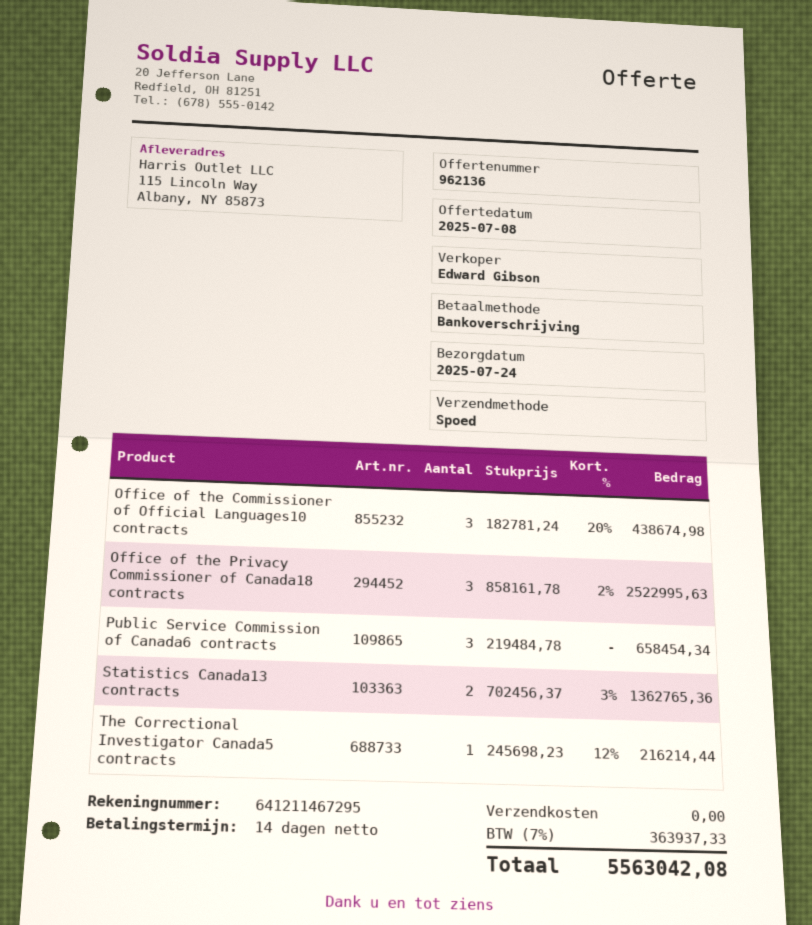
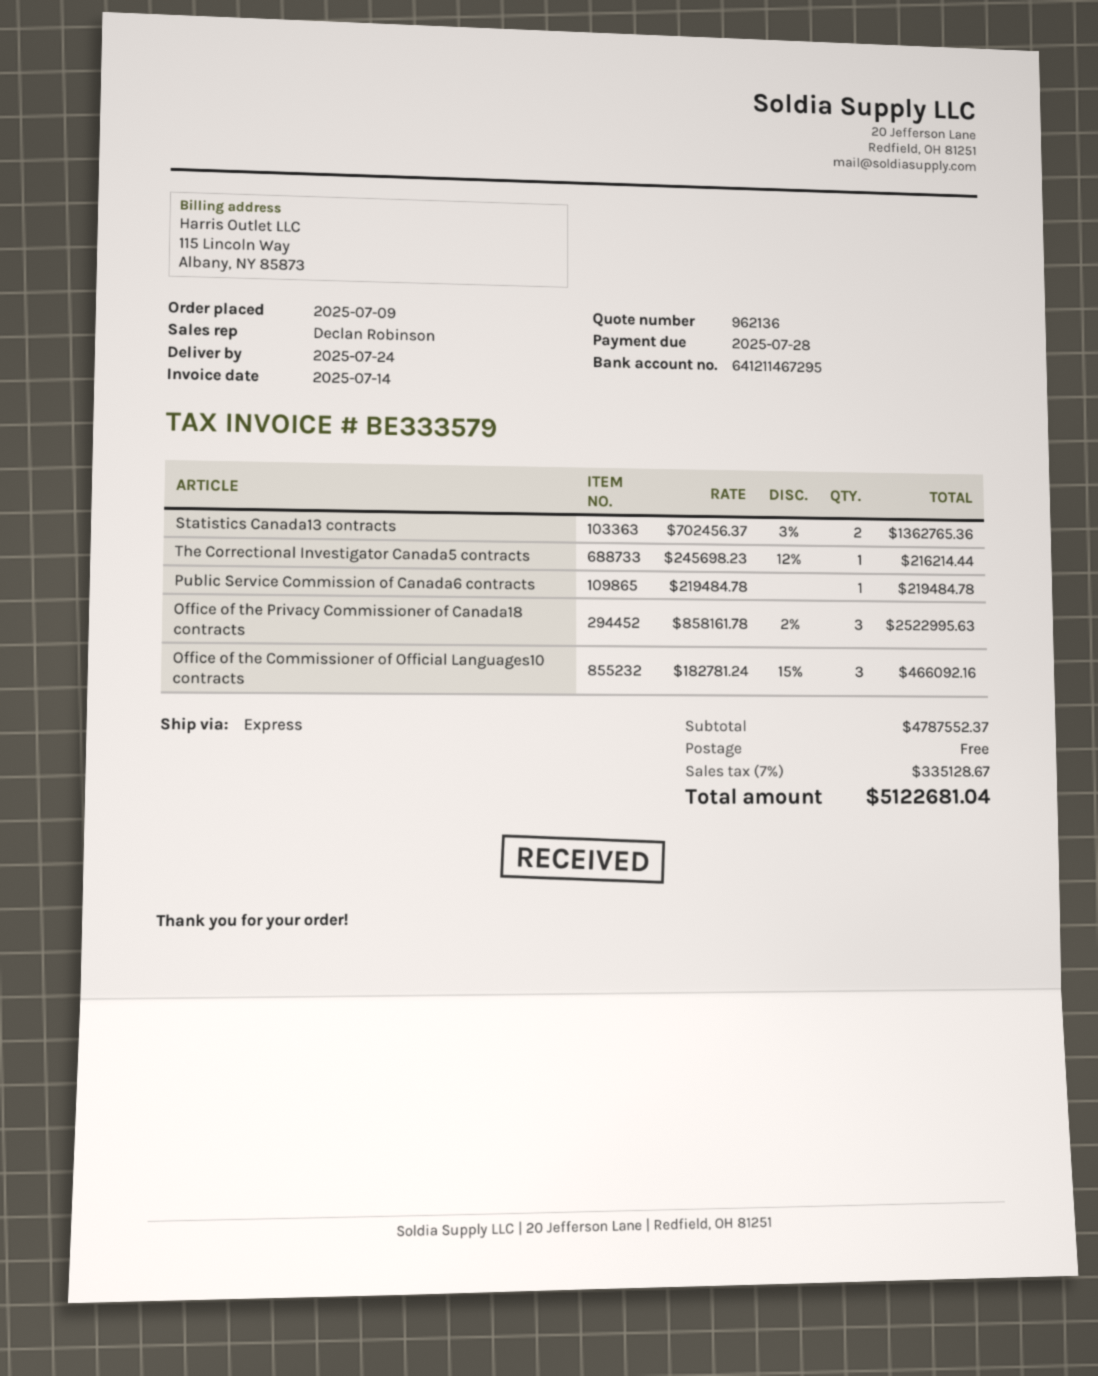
sales rep: Edward Gibson -> Declan Robinson
Office of the Commissioner of Official Languages10 contracts: 3 x 182781.24 - 20% = 438674.98 -> 3 x 182781.24 - 15% = 466092.16
Public Service Commission of Canada6 contracts: 3 x 219484.78 = 658454.34 -> 1 x 219484.78 = 219484.78
tax: 7% = 363937.33 -> 7% = 335128.67
total: 5563042.08 -> 5122681.04

